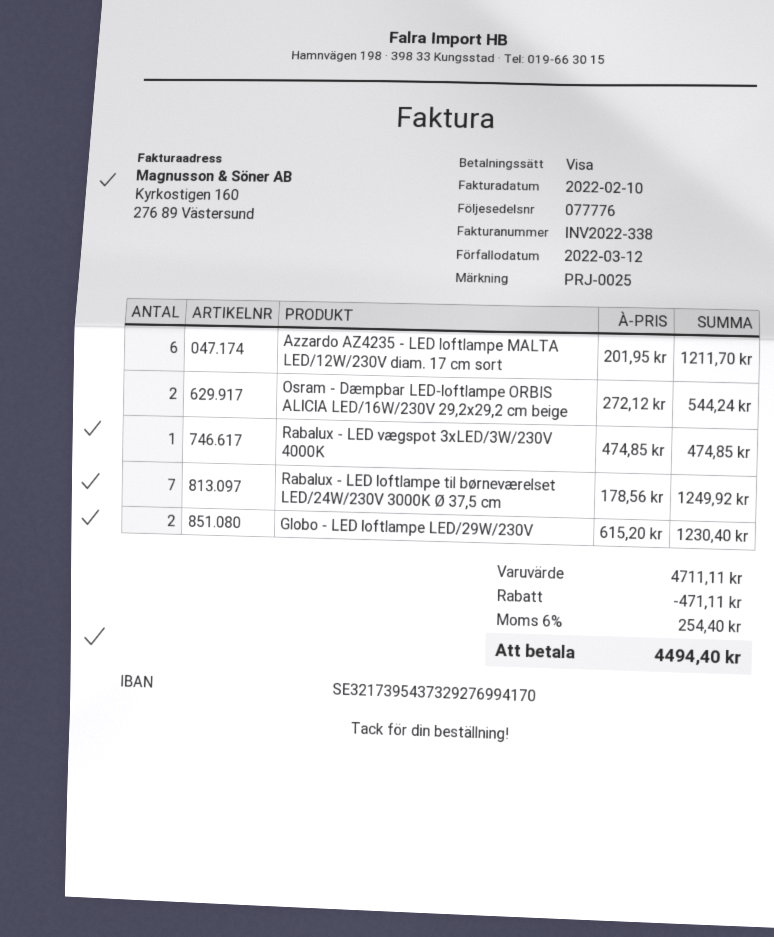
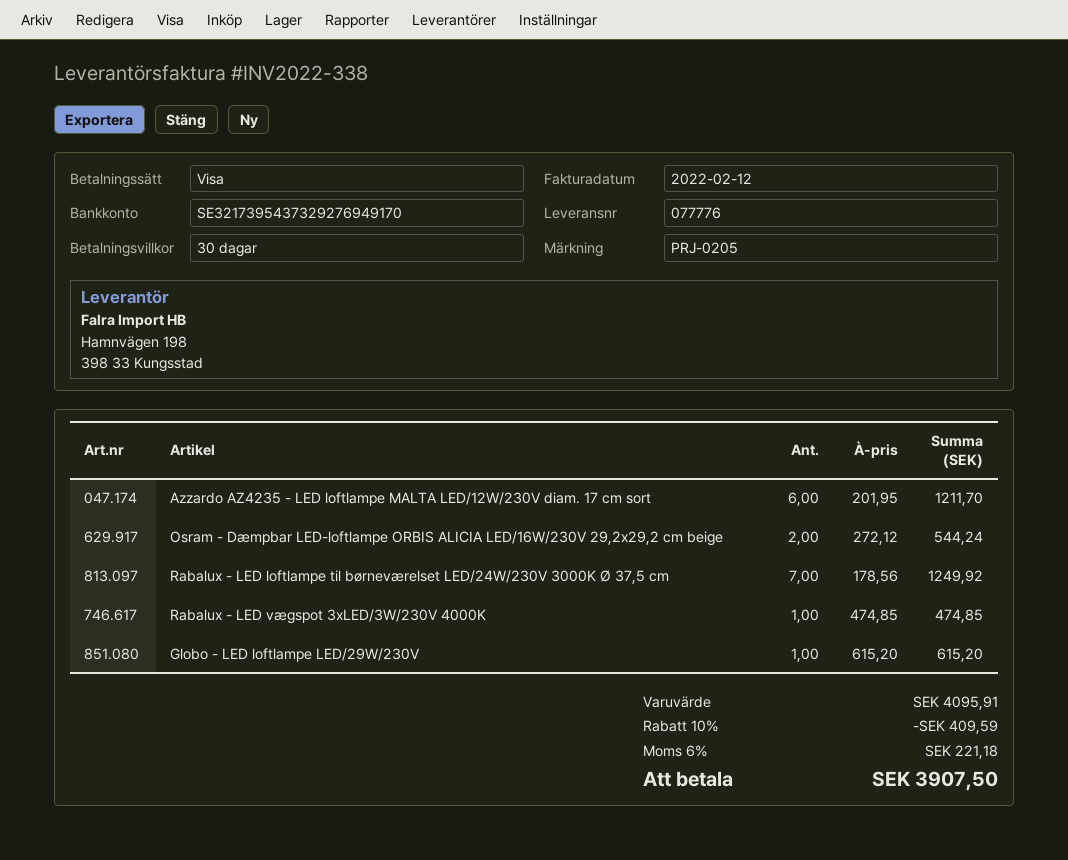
invoice date: 2022-02-10 -> 2022-02-12
reference: PRJ-0025 -> PRJ-0205
bank account: SE3217395437329276994170 -> SE3217395437329276949170
Globo - LED loftlampe LED/29W/230V: 2 x 615.20 = 1230.40 -> 1 x 615.20 = 615.20
subtotal: 4711.11 -> 4095.91
discount: 471.11 -> 409.59
tax: 6% = 254.40 -> 6% = 221.18
total: 4494.40 -> 3907.50

